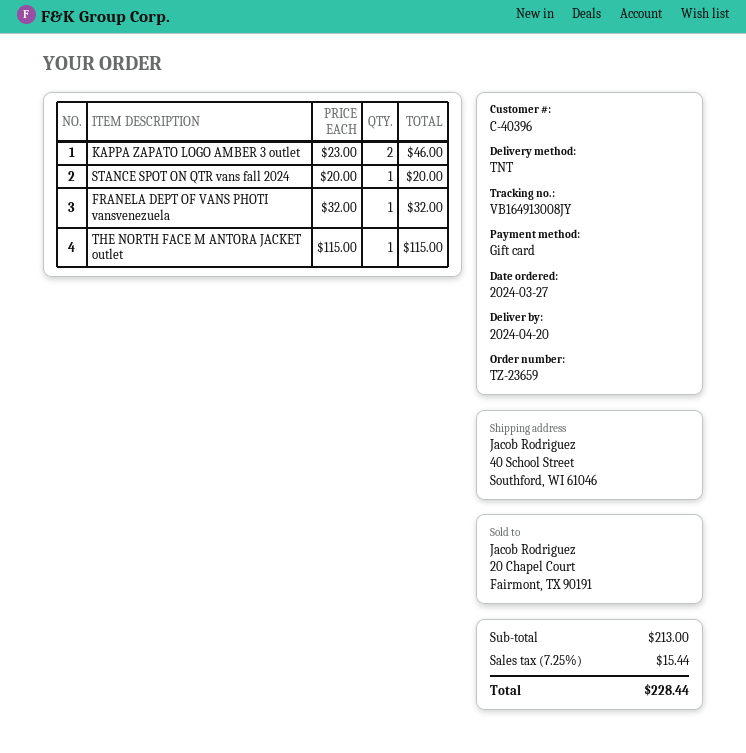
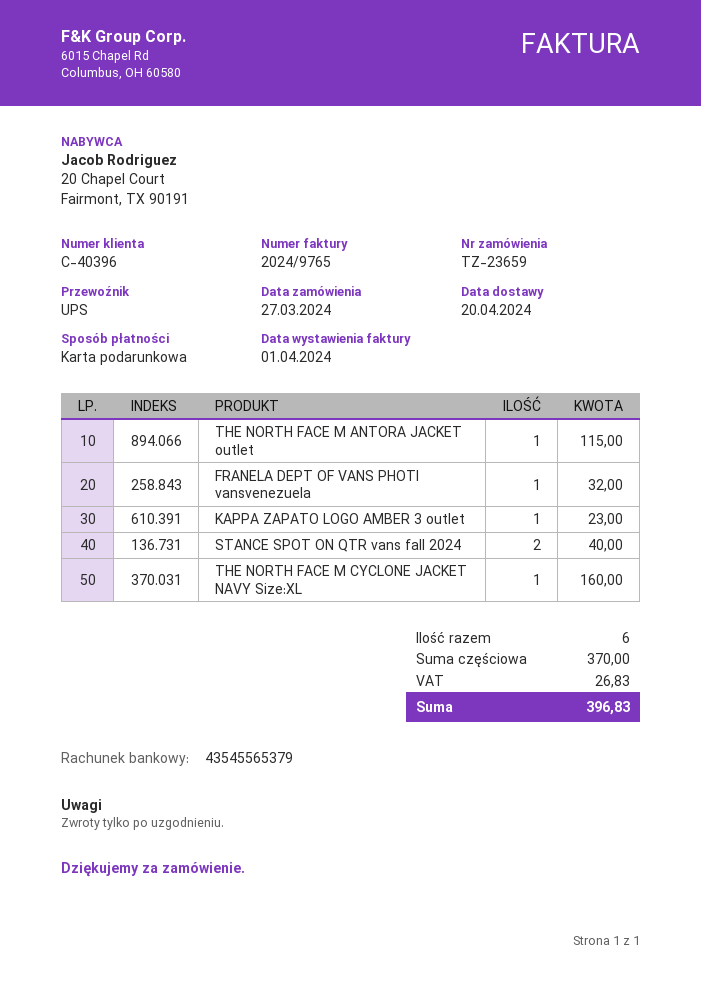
shipping method: TNT -> UPS
KAPPA ZAPATO LOGO AMBER 3 outlet: 2 for 46.00 -> 1 for 23.00
STANCE SPOT ON QTR vans fall 2024: 1 for 20.00 -> 2 for 40.00
THE NORTH FACE M CYCLONE JACKET NAVY Size:XL: none -> 1 for 160.00
subtotal: 213.00 -> 370.00
tax: 15.44 -> 26.83
total: 228.44 -> 396.83

